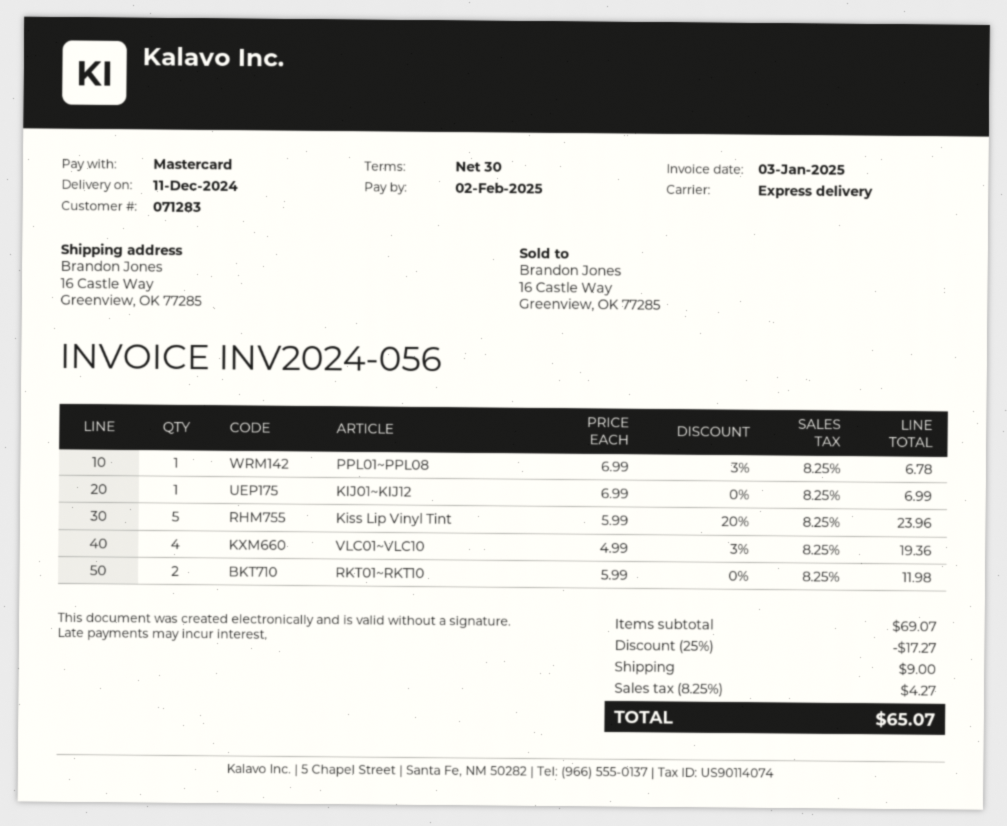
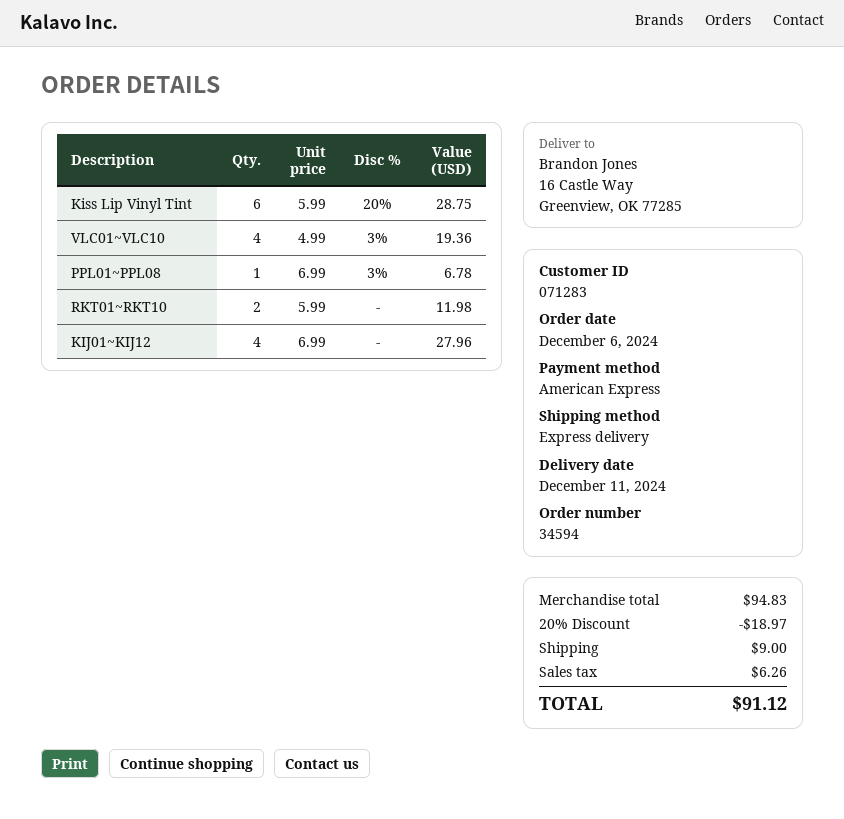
payment method: Mastercard -> American Express
KIJ01~KIJ12: 1 x 6.99 = 6.99 -> 4 x 6.99 = 27.96
Kiss Lip Vinyl Tint: 5 x 5.99 - 20% = 23.96 -> 6 x 5.99 - 20% = 28.75
subtotal: 69.07 -> 94.83
discount: 25% = 17.27 -> 20% = 18.97
tax: 4.27 -> 6.26
total: 65.07 -> 91.12

